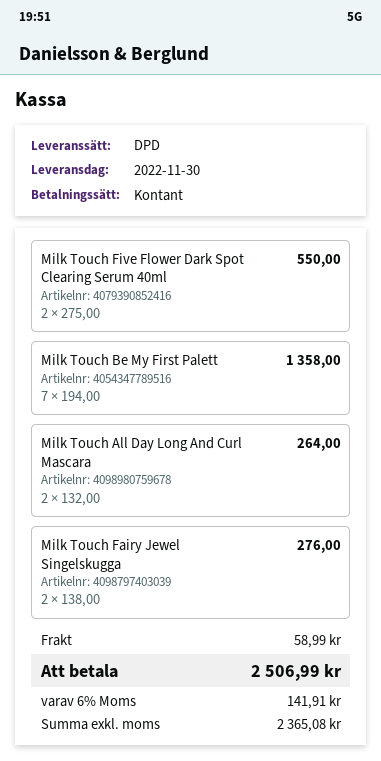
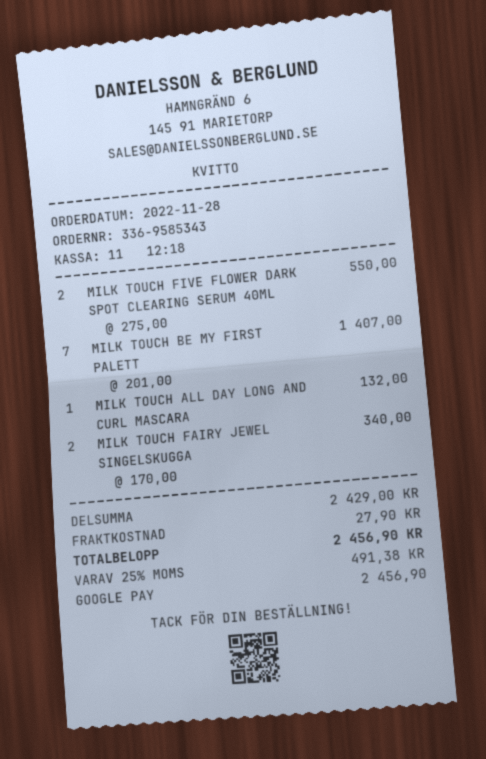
payment method: cash -> Google Pay
Milk Touch Be My First Palett: 7 x 194.00 = 1358.00 -> 7 x 201.00 = 1407.00
Milk Touch All Day Long And Curl Mascara: 2 x 132.00 = 264.00 -> 1 x 132.00 = 132.00
Milk Touch Fairy Jewel Singelskugga: 2 x 138.00 = 276.00 -> 2 x 170.00 = 340.00
shipping: 58.99 -> 27.90
tax: 6% = 141.91 -> 25% = 491.38
total: 2506.99 -> 2456.90

